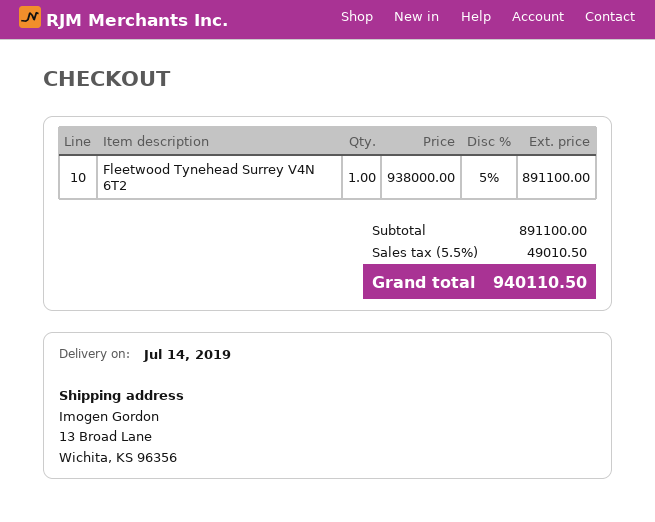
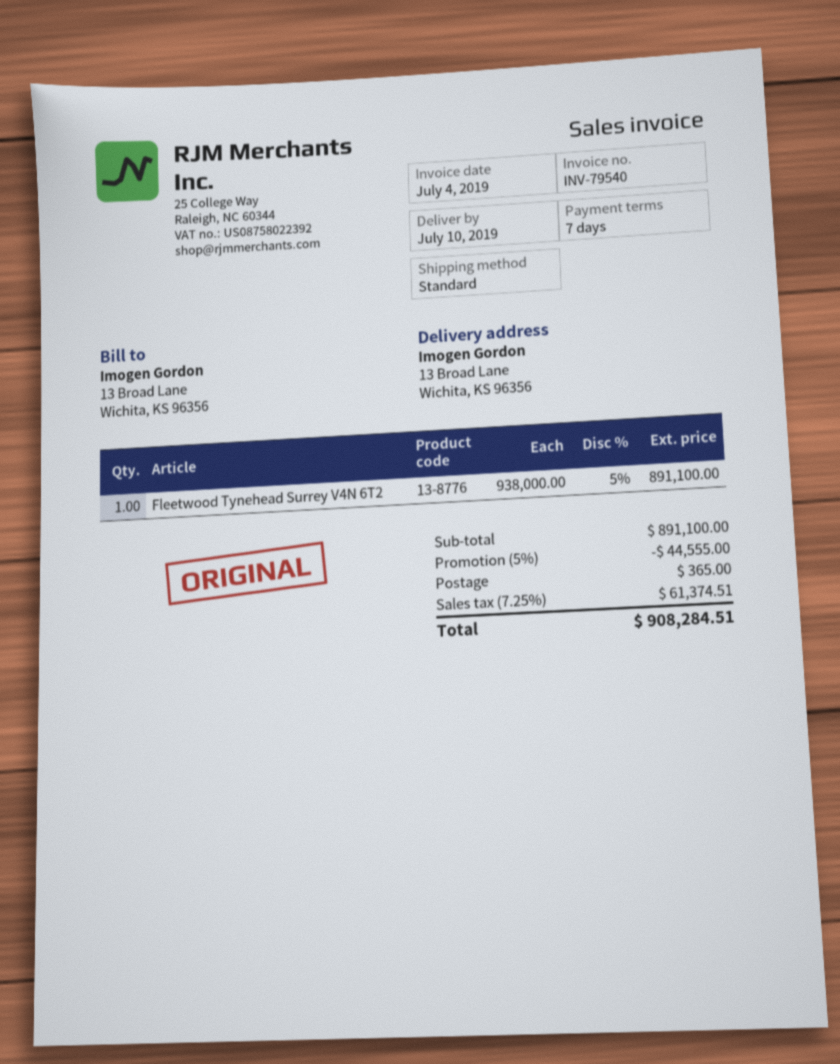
delivery date: 2019-07-14 -> 2019-07-10
discount: none -> 5% = 44555.00
shipping: none -> 365.00
tax: 5.5% = 49010.50 -> 7.25% = 61374.51
total: 940110.50 -> 908284.51

